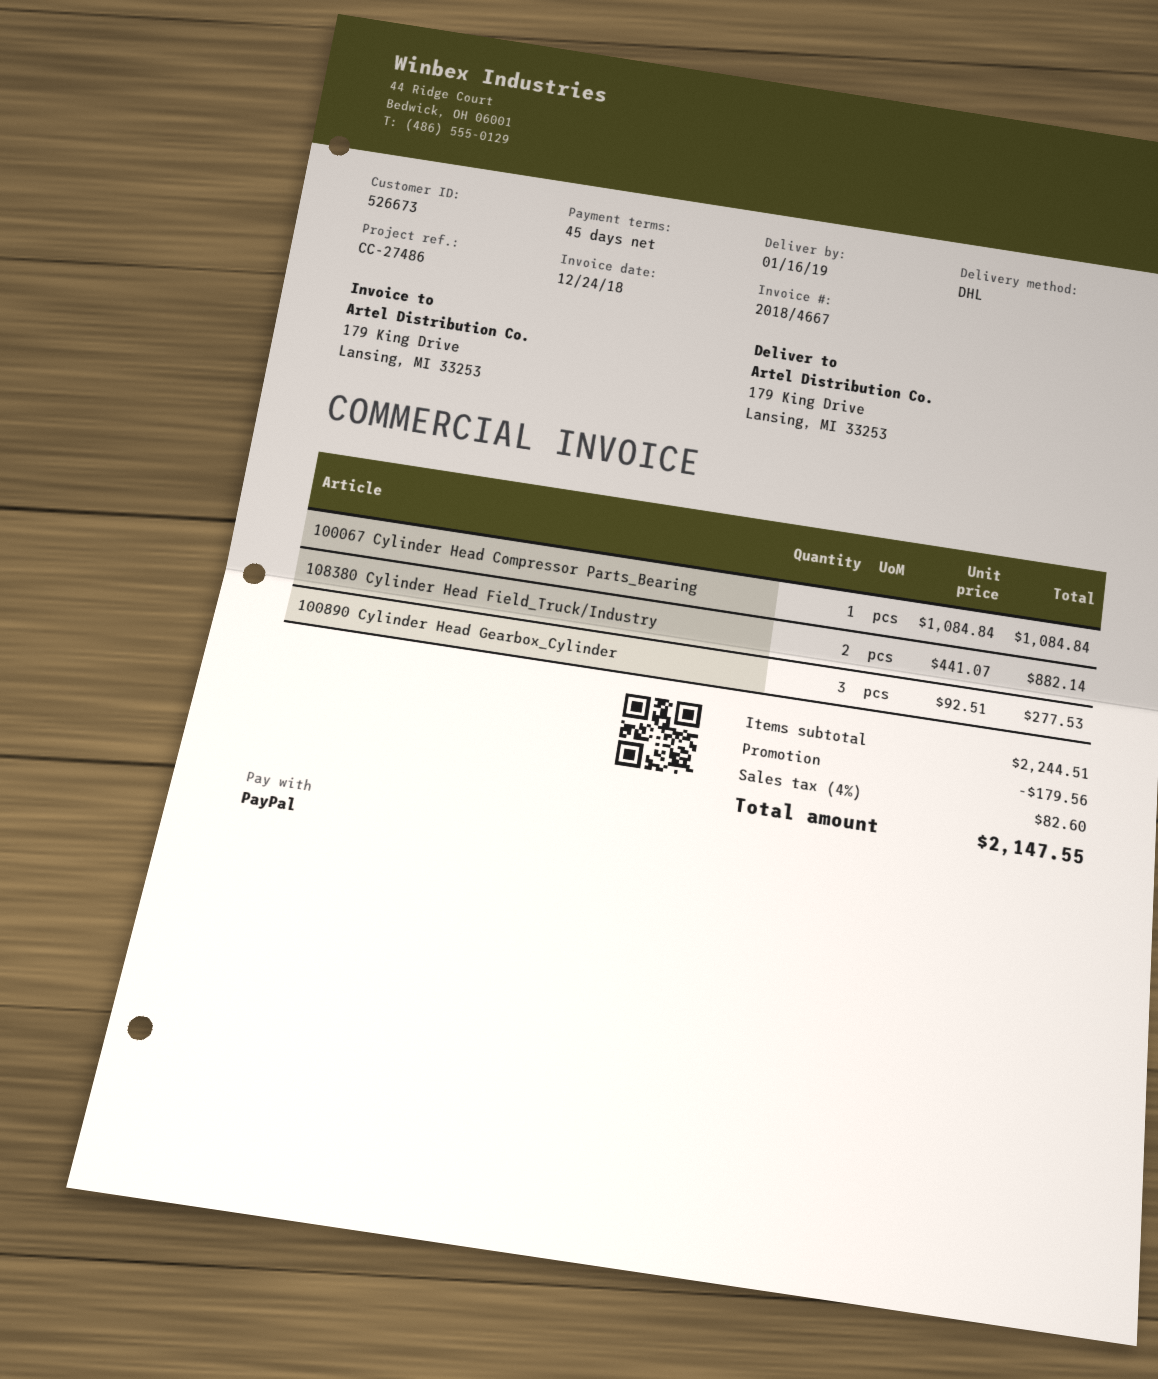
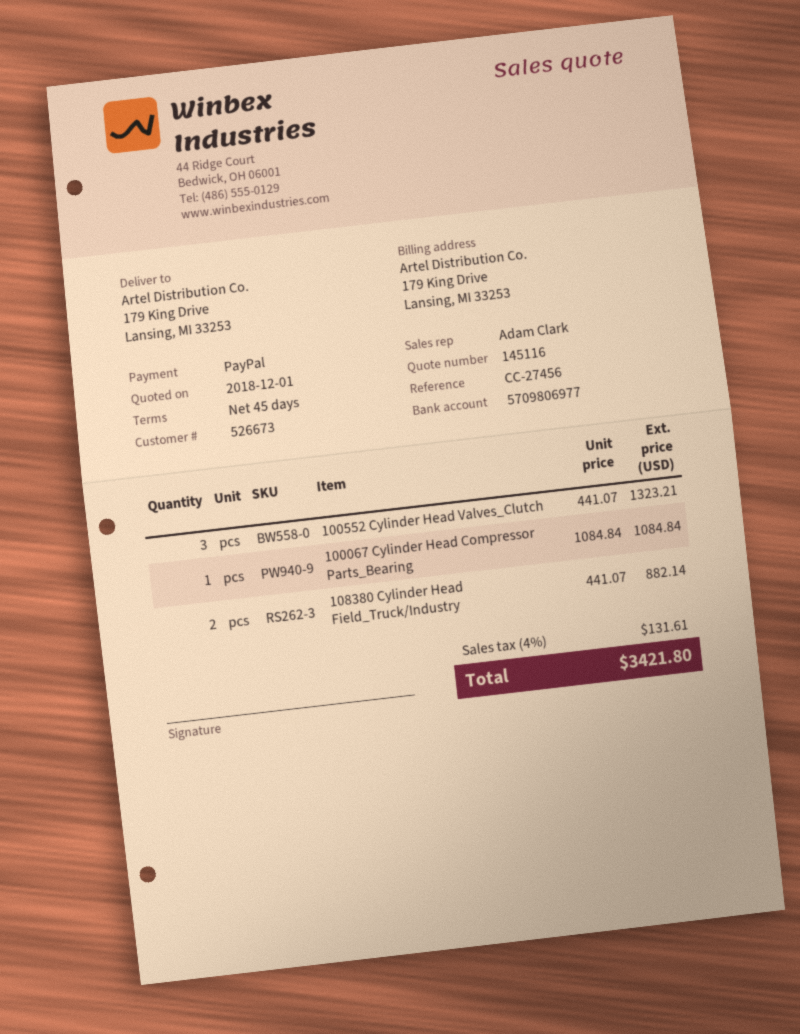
reference: CC-27486 -> CC-27456
100890 Cylinder Head Gearbox_Cylinder: 3 x 92.51 = 277.53 -> none
100552 Cylinder Head Valves_Clutch: none -> 3 x 441.07 = 1323.21
discount: 179.56 -> none
tax: 4% = 82.60 -> 4% = 131.61
total: 2147.55 -> 3421.80

